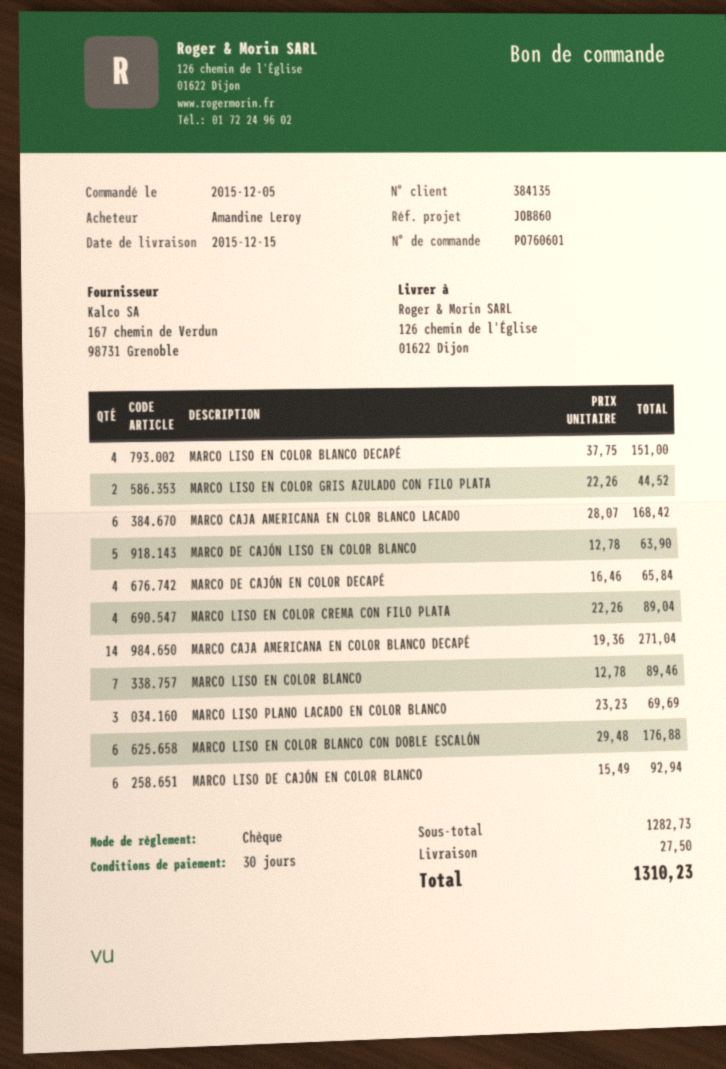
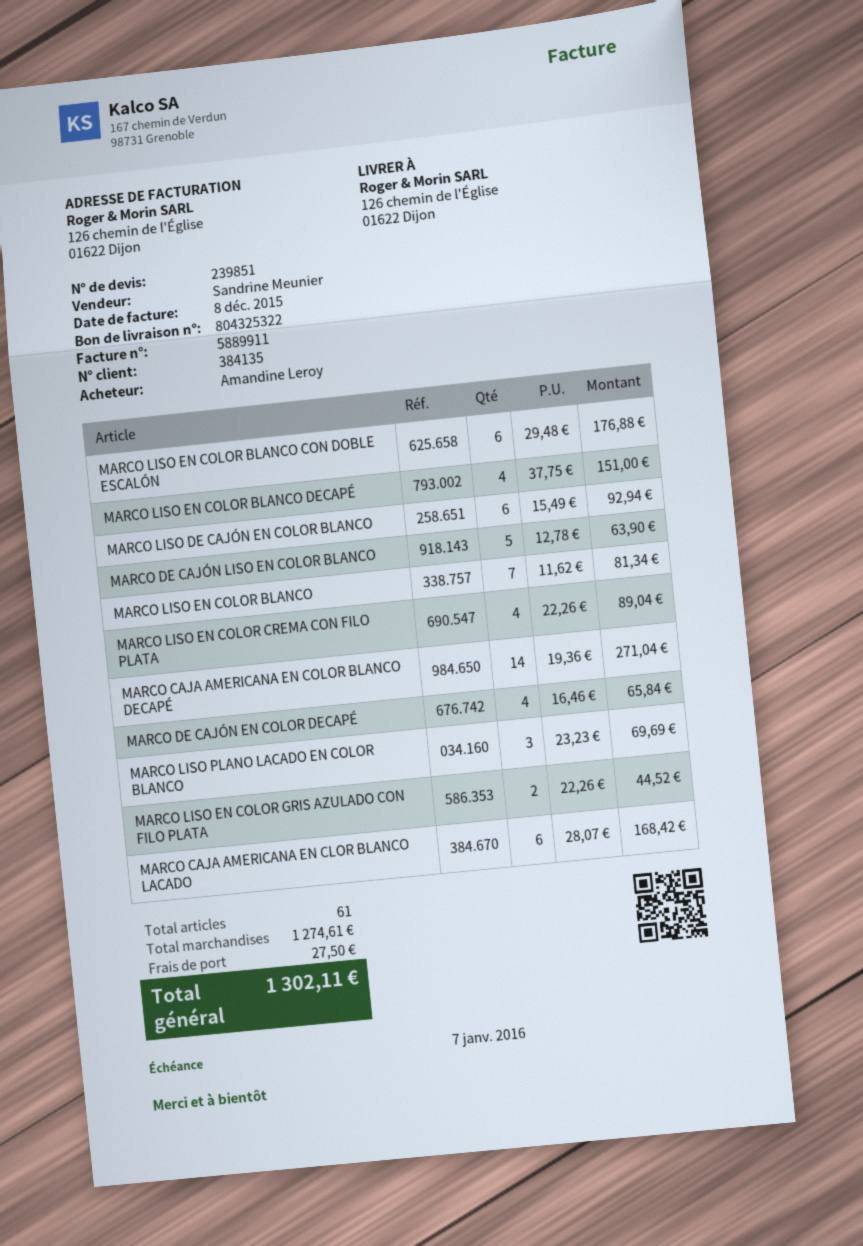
MARCO LISO EN COLOR BLANCO: 7 x 12.78 = 89.46 -> 7 x 11.62 = 81.34
subtotal: 1282.73 -> 1274.61
total: 1310.23 -> 1302.11

